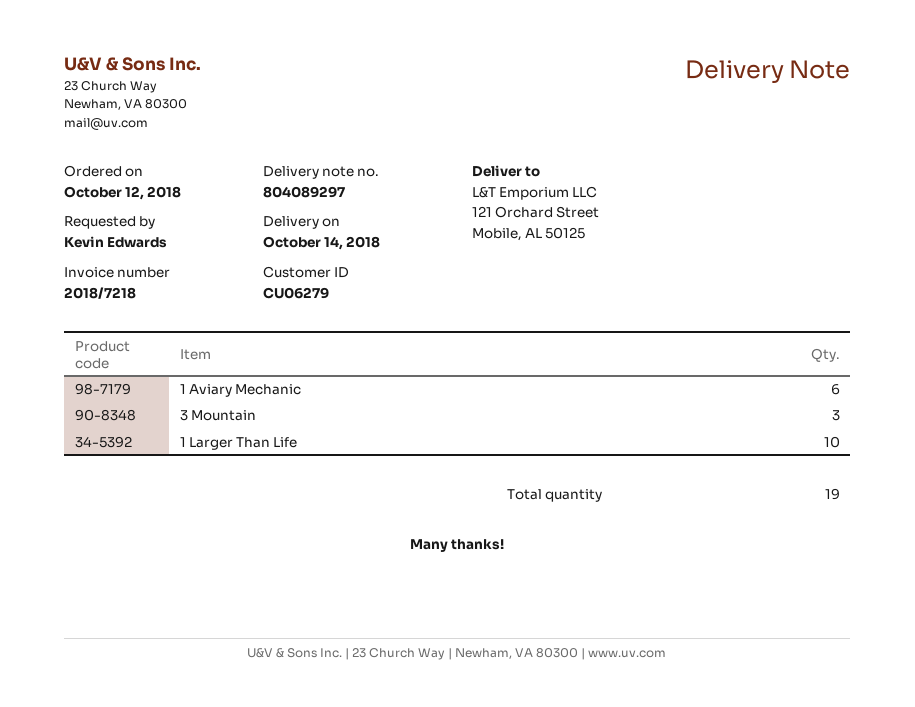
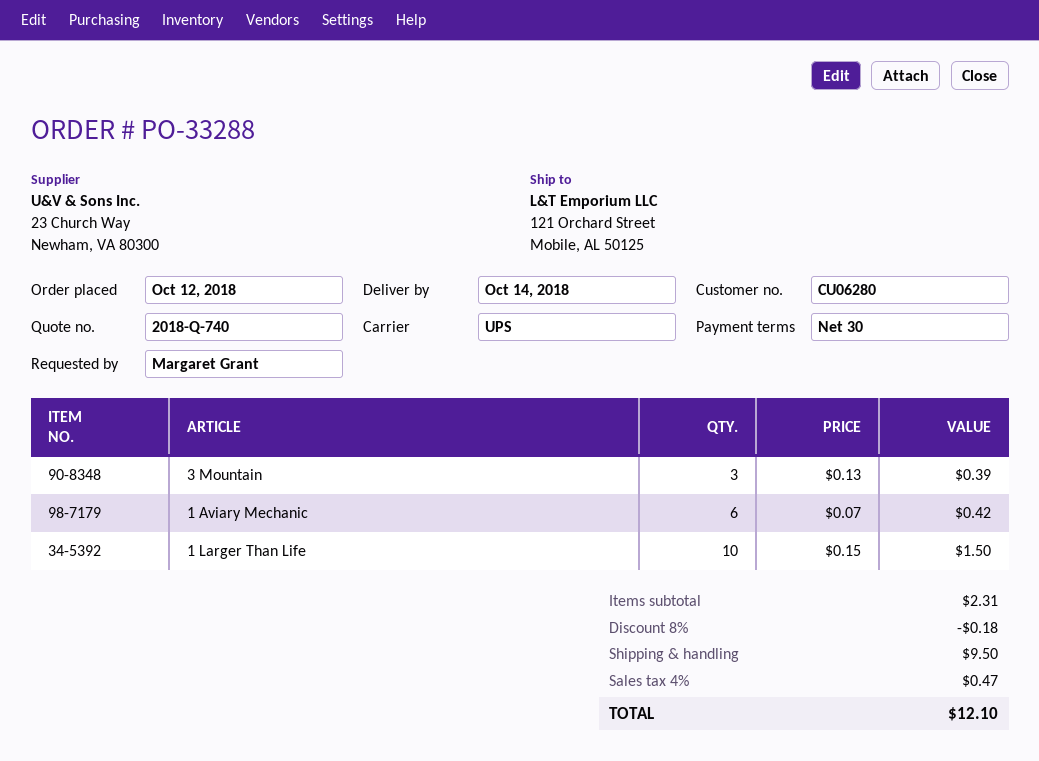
customer number: CU06279 -> CU06280
ordered by: Kevin Edwards -> Margaret Grant

